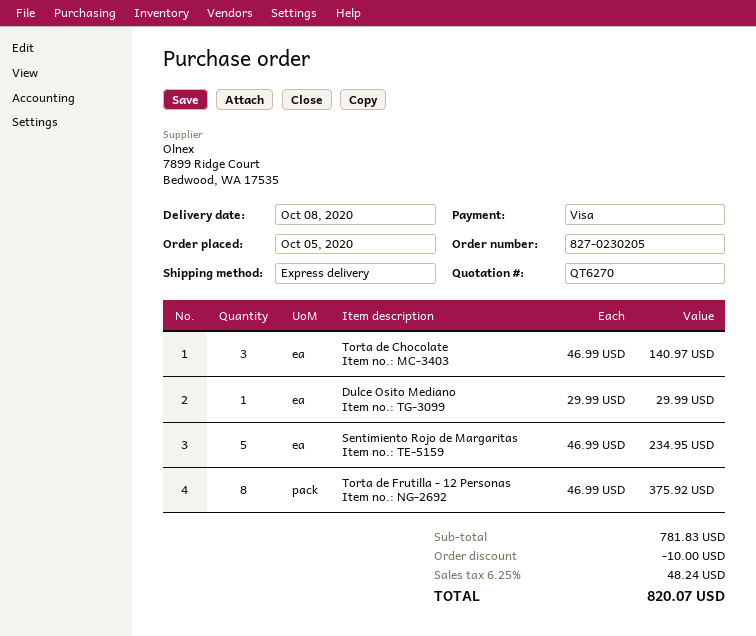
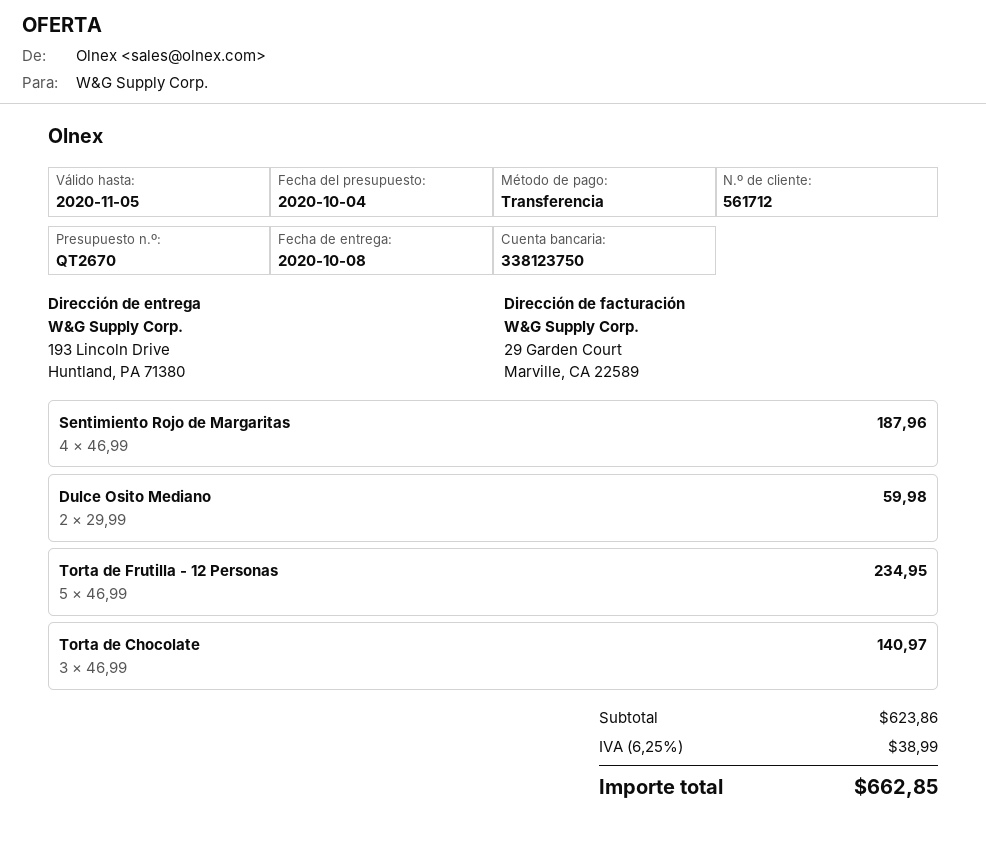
quote number: QT6270 -> QT2670
payment method: Visa -> bank transfer
Dulce Osito Mediano: 1 x 29.99 = 29.99 -> 2 x 29.99 = 59.98
Sentimiento Rojo de Margaritas: 5 x 46.99 = 234.95 -> 4 x 46.99 = 187.96
Torta de Frutilla - 12 Personas: 8 x 46.99 = 375.92 -> 5 x 46.99 = 234.95
subtotal: 781.83 -> 623.86
discount: 10.00 -> none
tax: 6.25% = 48.24 -> 6.25% = 38.99
total: 820.07 -> 662.85

